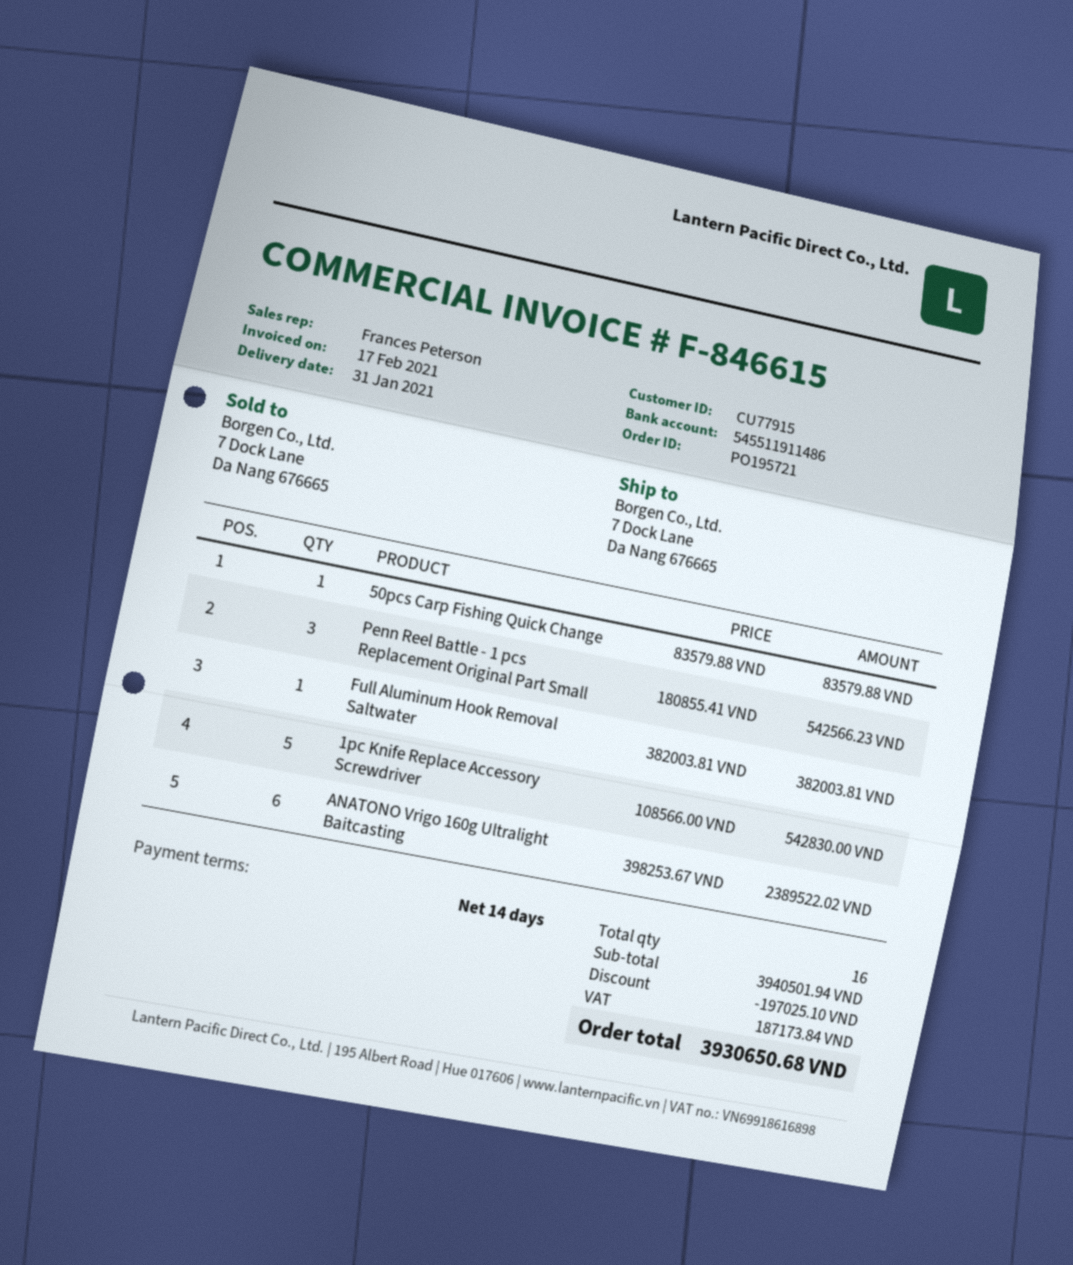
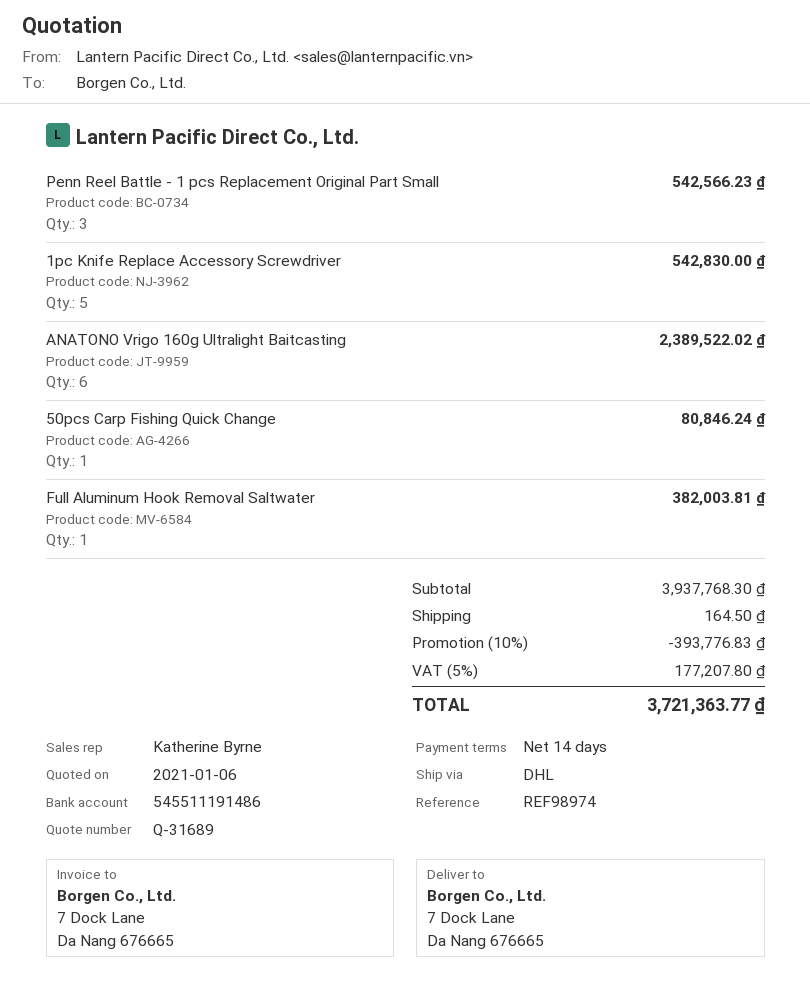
sales rep: Frances Peterson -> Katherine Byrne
bank account: 545511911486 -> 545511191486
50pcs Carp Fishing Quick Change: 1 for 83579.88 -> 1 for 80846.24
subtotal: 3940501.94 -> 3937768.30
discount: 197025.10 -> 393776.83
shipping: none -> 164.50
tax: 187173.84 -> 177207.80
total: 3930650.68 -> 3721363.77

